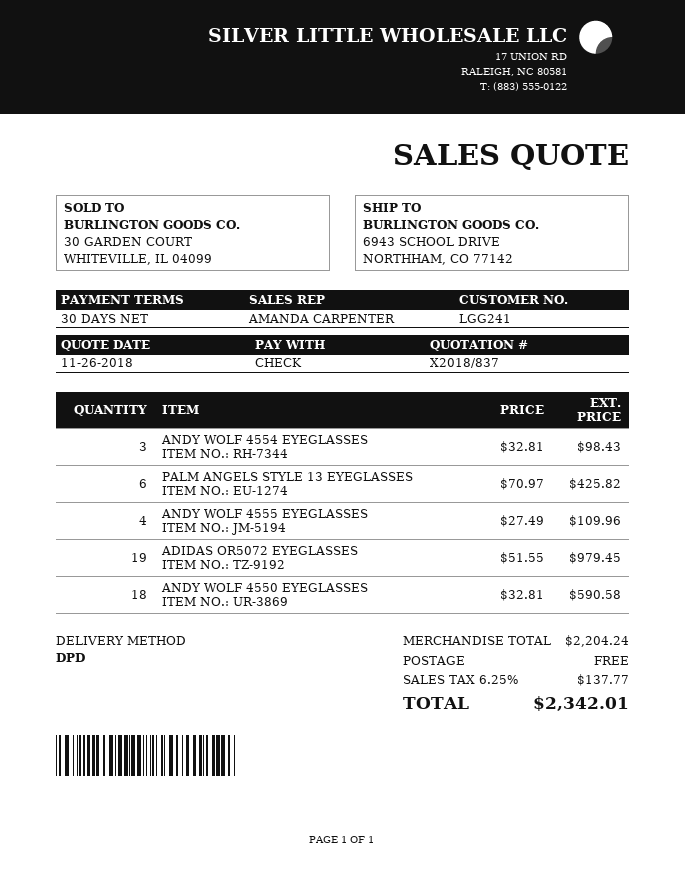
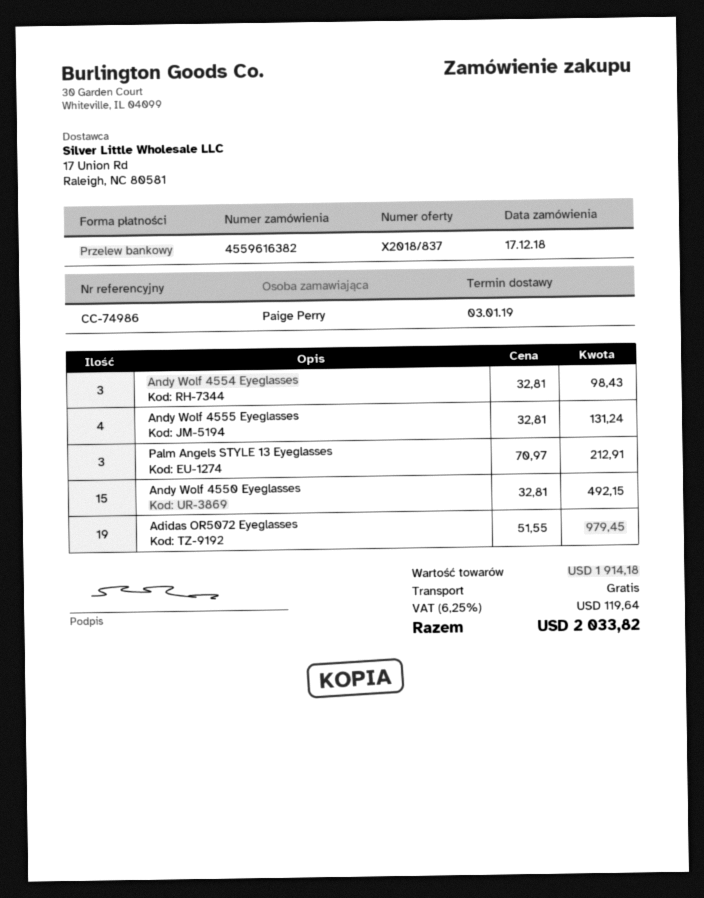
payment method: cheque -> bank transfer
PALM ANGELS STYLE 13 EYEGLASSES: 6 x 70.97 = 425.82 -> 3 x 70.97 = 212.91
ANDY WOLF 4555 EYEGLASSES: 4 x 27.49 = 109.96 -> 4 x 32.81 = 131.24
ANDY WOLF 4550 EYEGLASSES: 18 x 32.81 = 590.58 -> 15 x 32.81 = 492.15
subtotal: 2204.24 -> 1914.18
tax: 6.25% = 137.77 -> 6.25% = 119.64
total: 2342.01 -> 2033.82

